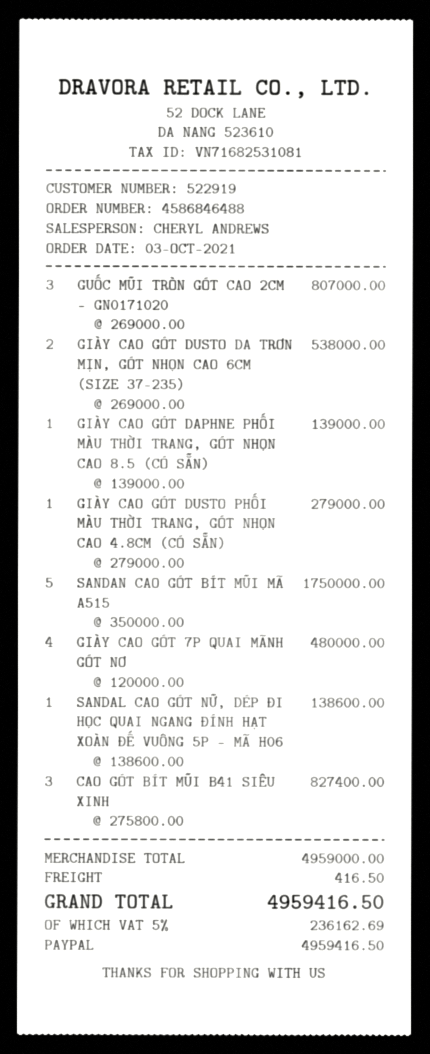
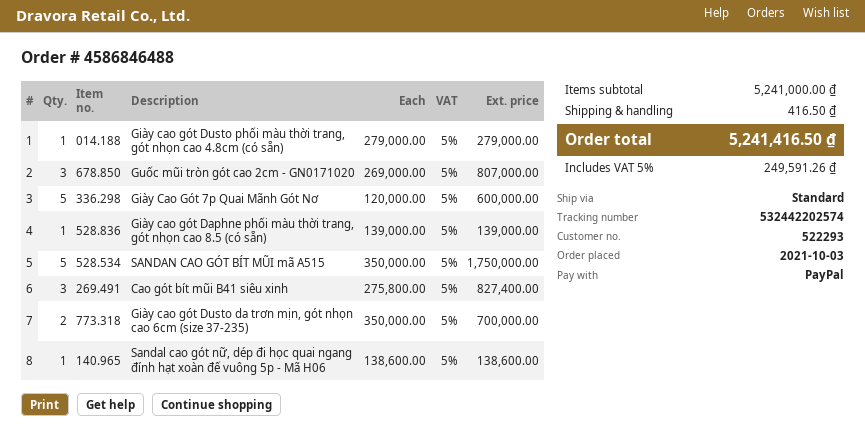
customer number: 522919 -> 522293
GIÀY CAO GÓT DUSTO DA TRƠN MỊN, GÓT NHỌN CAO 6CM (SIZE 37-235): 2 x 269000.00 = 538000.00 -> 2 x 350000.00 = 700000.00
GIÀY CAO GÓT 7P QUAI MÃNH GÓT NƠ: 4 x 120000.00 = 480000.00 -> 5 x 120000.00 = 600000.00
subtotal: 4959000.00 -> 5241000.00
tax: 5% = 236162.69 -> 5% = 249591.26
total: 4959416.50 -> 5241416.50

